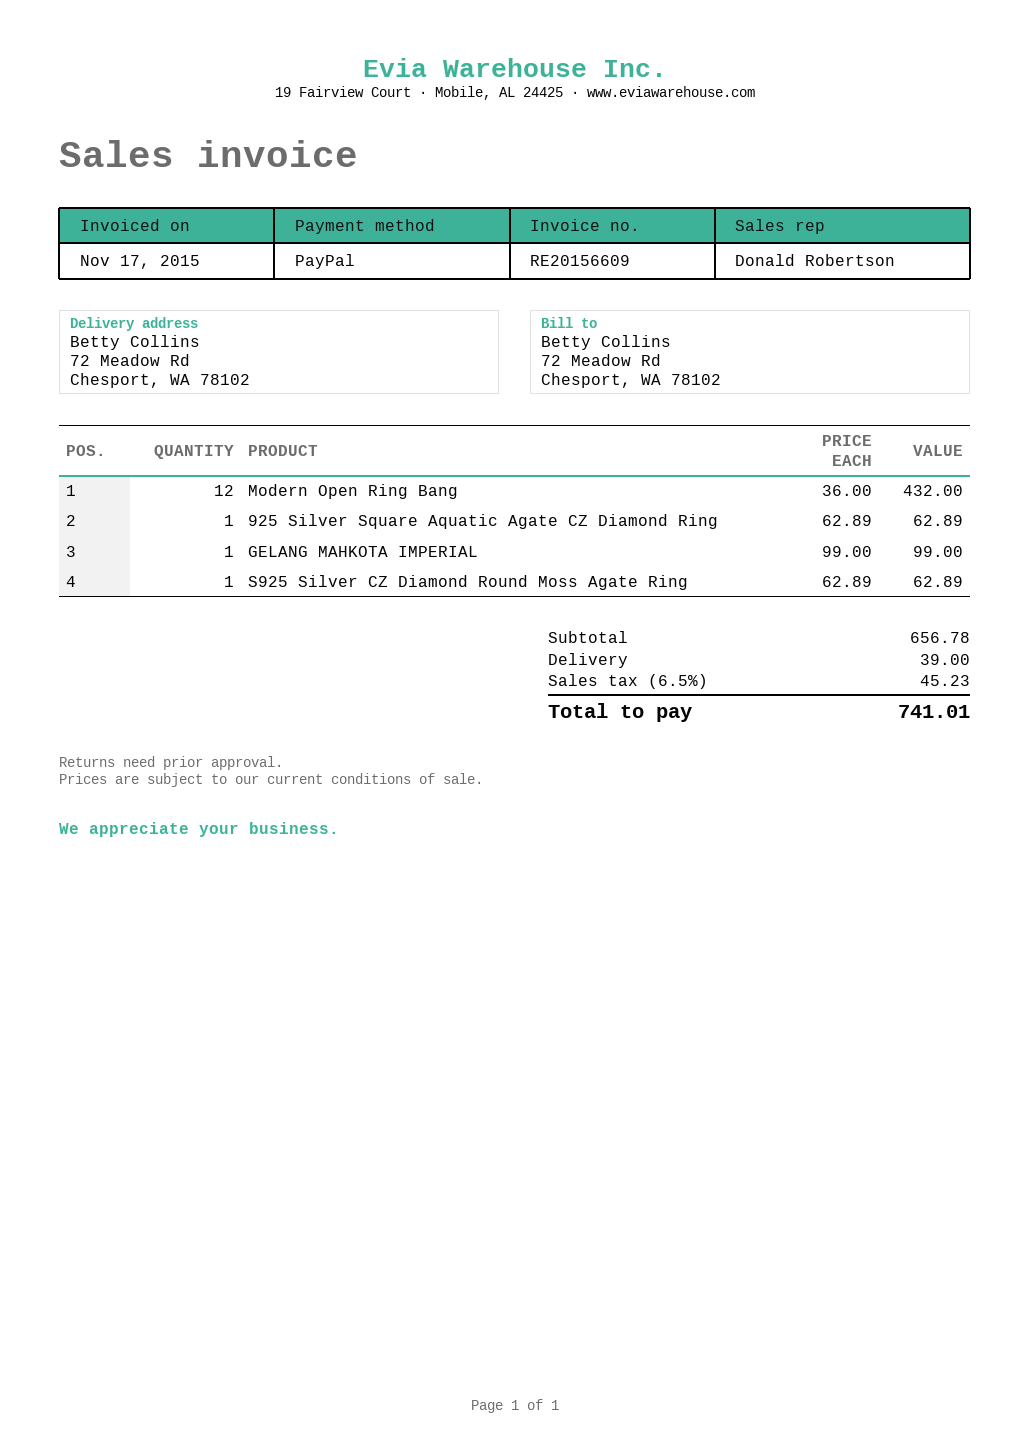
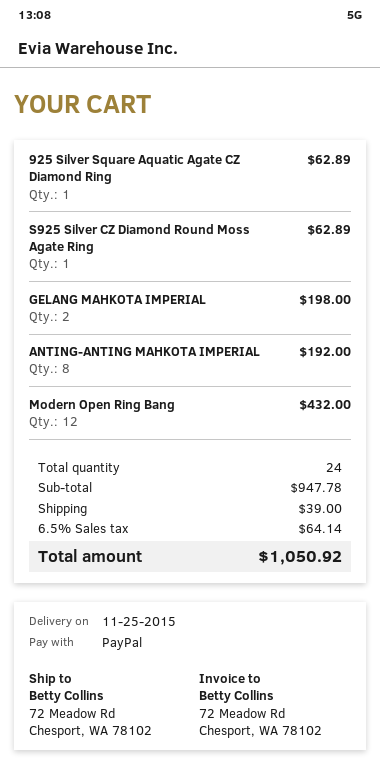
GELANG MAHKOTA IMPERIAL: 1 for 99.00 -> 2 for 198.00
ANTING-ANTING MAHKOTA IMPERIAL: none -> 8 for 192.00
subtotal: 656.78 -> 947.78
tax: 6.5% = 45.23 -> 6.5% = 64.14
total: 741.01 -> 1050.92

